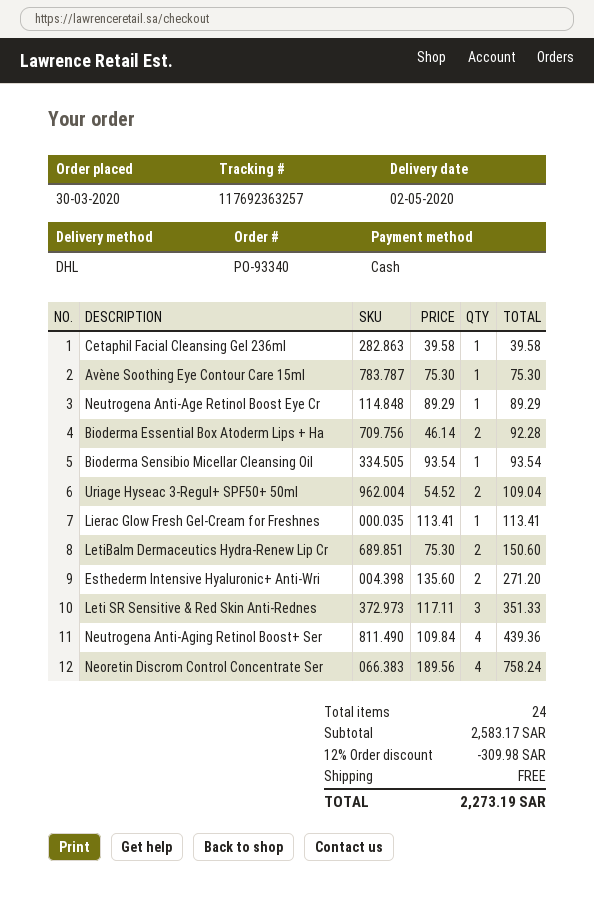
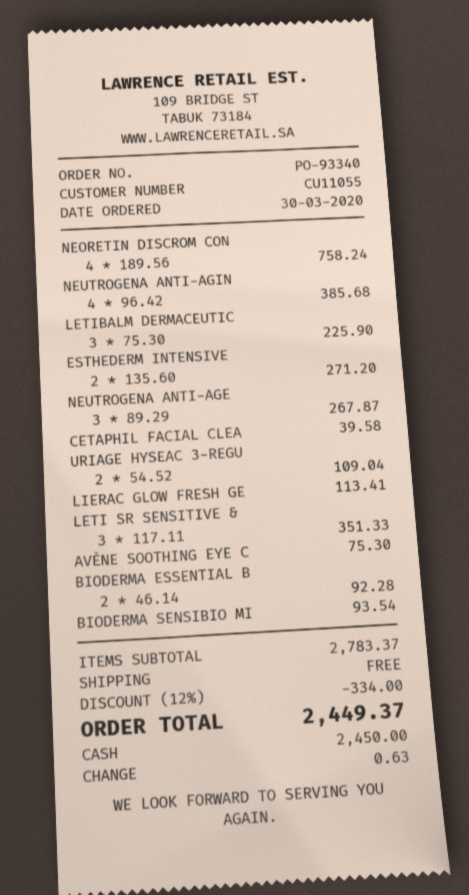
Neutrogena Anti-Age Retinol Boost Eye Cr: 1 x 89.29 = 89.29 -> 3 x 89.29 = 267.87
LetiBalm Dermaceutics Hydra-Renew Lip Cr: 2 x 75.30 = 150.60 -> 3 x 75.30 = 225.90
Neutrogena Anti-Aging Retinol Boost+ Ser: 4 x 109.84 = 439.36 -> 4 x 96.42 = 385.68
subtotal: 2583.17 -> 2783.37
discount: 12% = 309.98 -> 12% = 334.00
total: 2273.19 -> 2449.37

